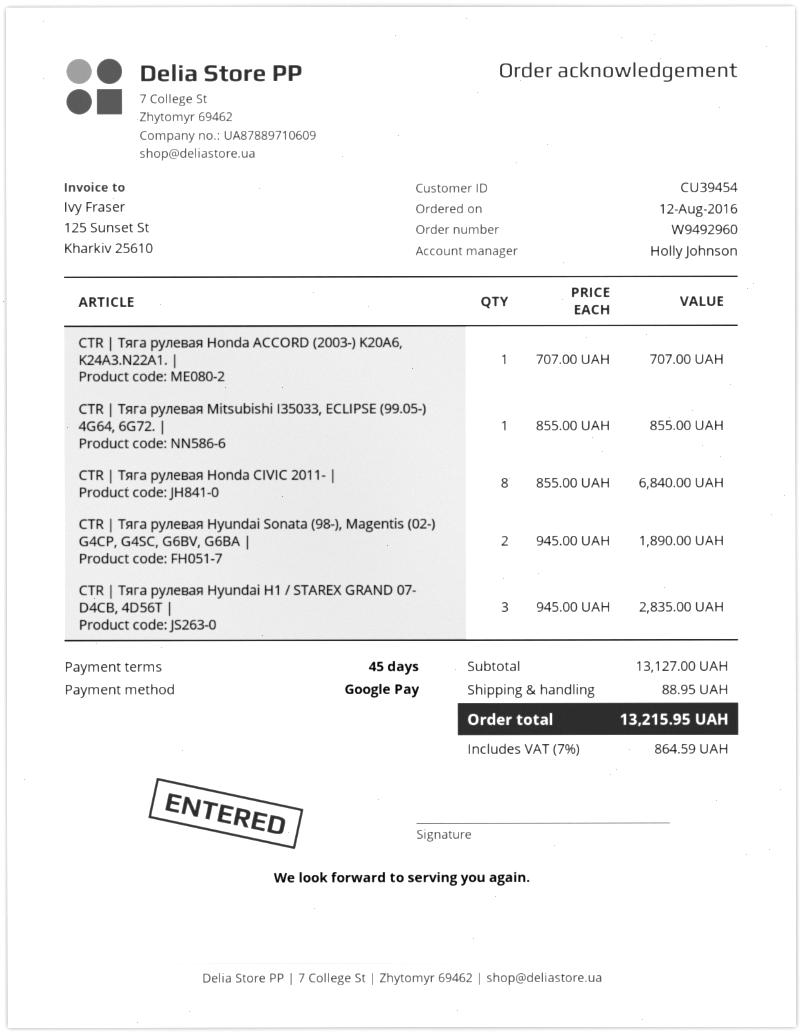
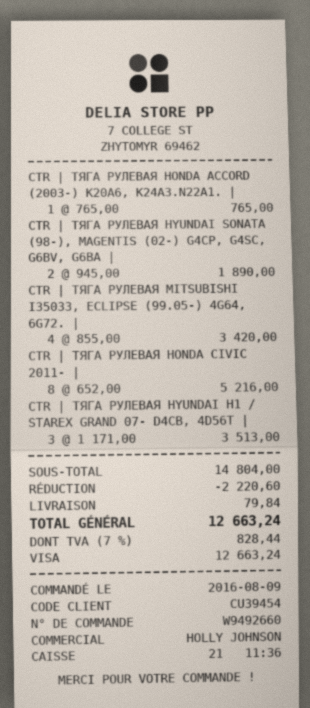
order number: W9492960 -> W9492660
order date: 2016-08-12 -> 2016-08-09
payment method: Google Pay -> Visa
CTR | Тяга рулевая Honda ACCORD (2003-) K20A6, K24A3.N22A1. |: 1 x 707.00 = 707.00 -> 1 x 765.00 = 765.00
CTR | Тяга рулевая Mitsubishi I35033, ECLIPSE (99.05-) 4G64, 6G72. |: 1 x 855.00 = 855.00 -> 4 x 855.00 = 3420.00
CTR | Тяга рулевая Honda CIVIC 2011- |: 8 x 855.00 = 6840.00 -> 8 x 652.00 = 5216.00
CTR | Тяга рулевая Hyundai H1 / STAREX GRAND 07- D4CB, 4D56T |: 3 x 945.00 = 2835.00 -> 3 x 1171.00 = 3513.00
subtotal: 13127.00 -> 14804.00
discount: none -> 2220.60
shipping: 88.95 -> 79.84
tax: 7% = 864.59 -> 7% = 828.44
total: 13215.95 -> 12663.24

